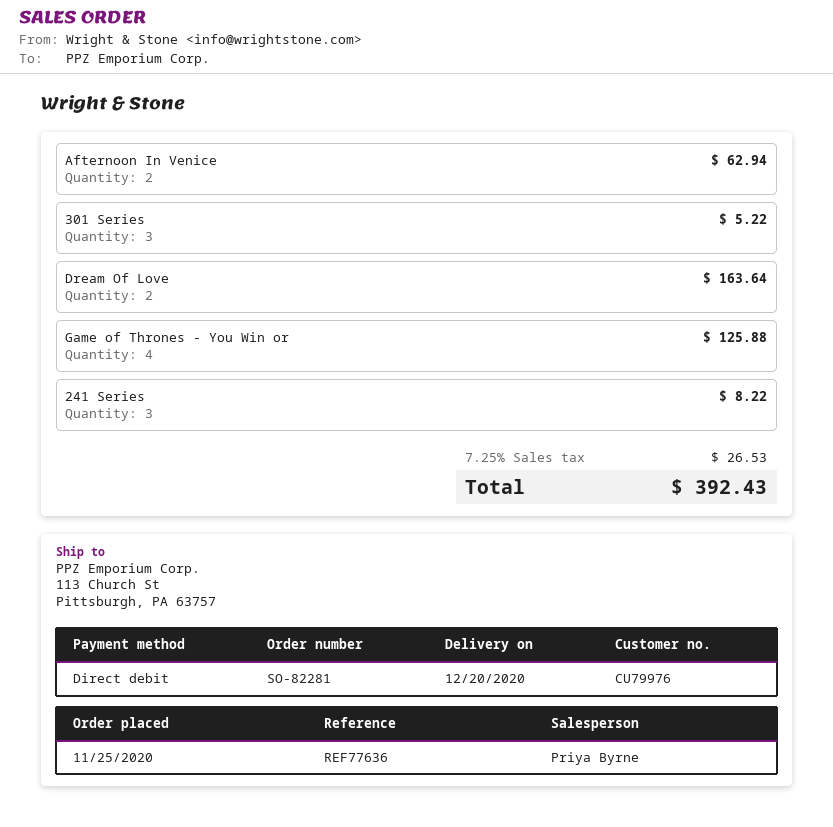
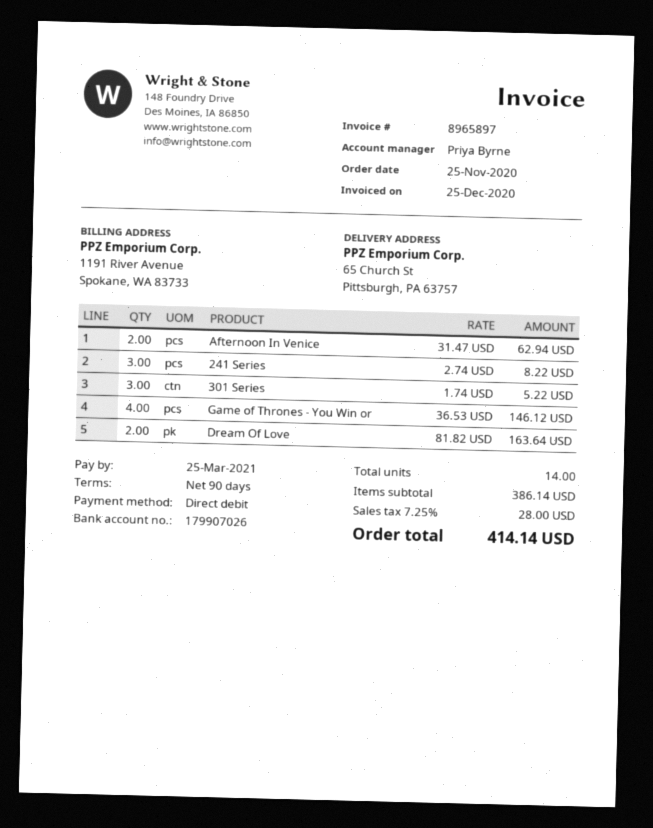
ship to: 113 Church St, Pittsburgh, PA 63757 -> 65 Church St, Pittsburgh, PA 63757
Game of Thrones - You Win or: 4 for 125.88 -> 4 for 146.12
tax: 7.25% = 26.53 -> 7.25% = 28.00
total: 392.43 -> 414.14

